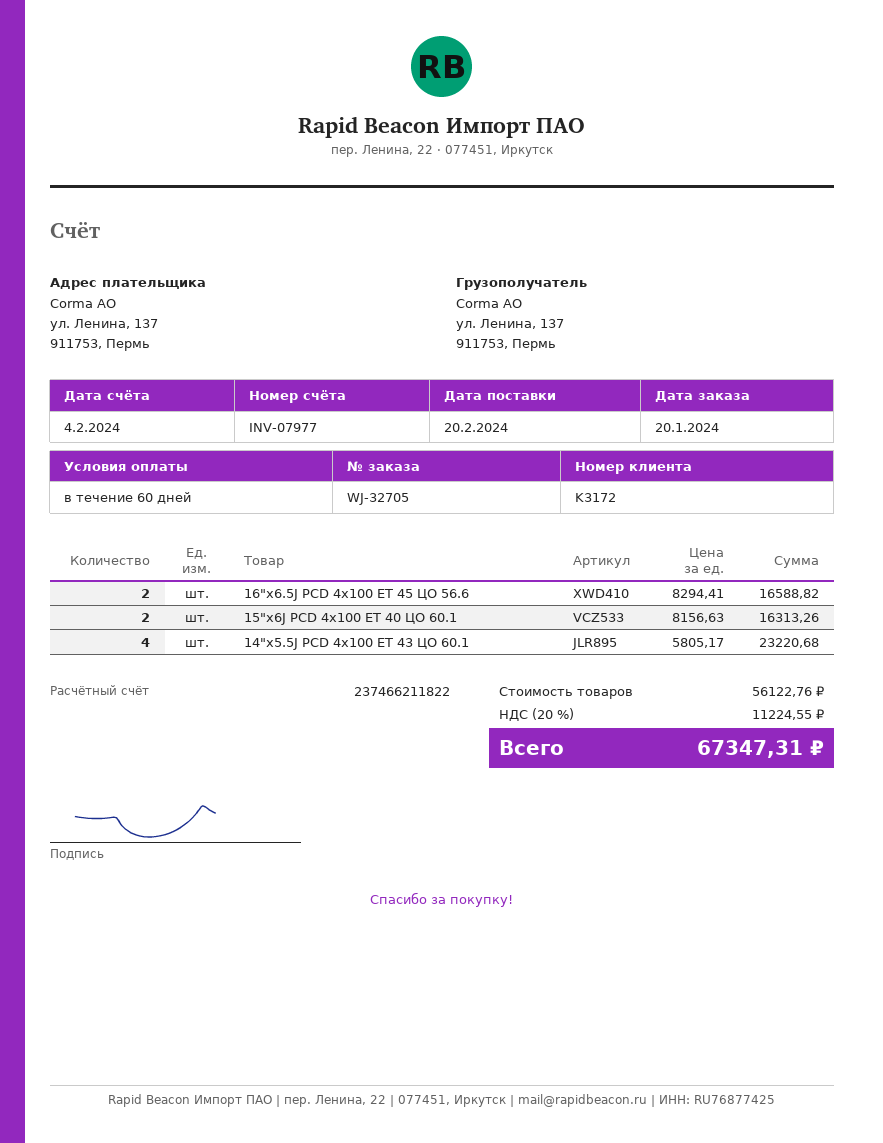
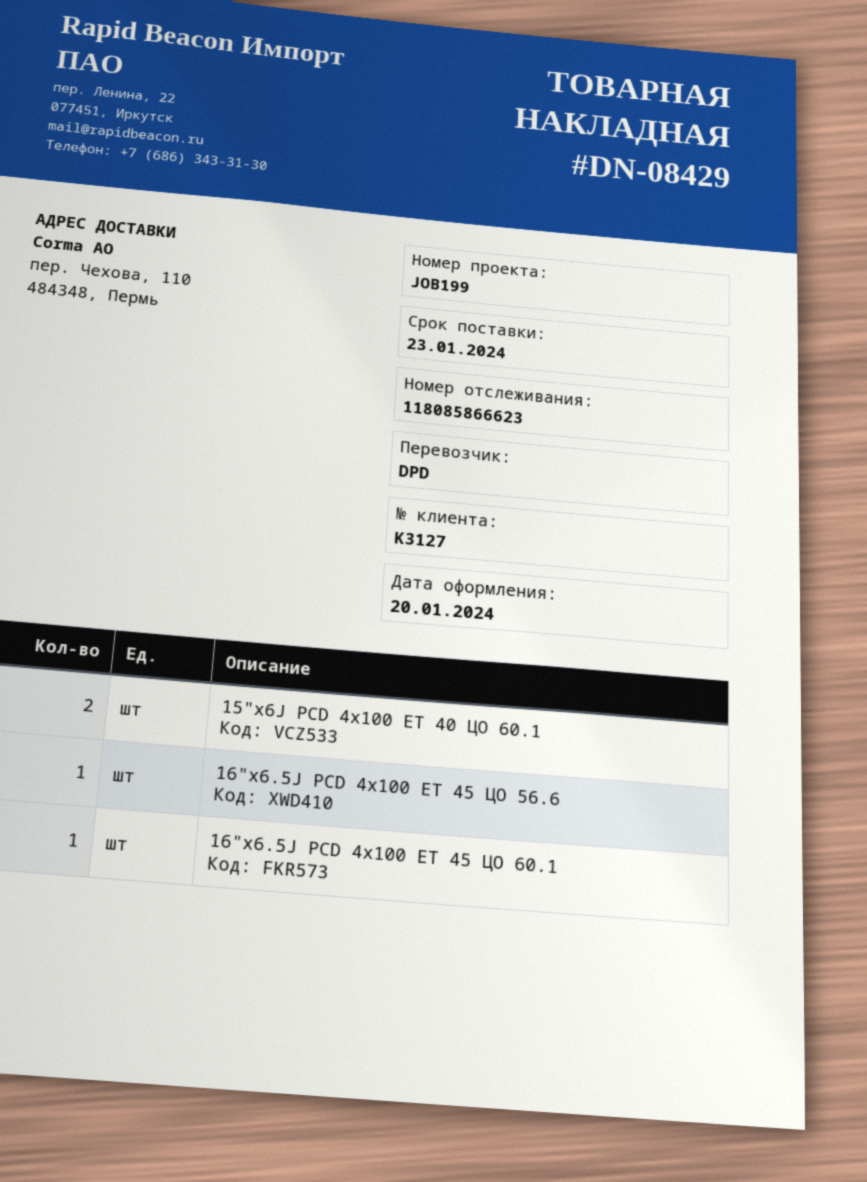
delivery date: 2024-02-20 -> 2024-01-23
customer number: K3172 -> K3127
ship to: ул. Ленина, 137, 911753, Пермь -> пер. Чехова, 110, 484348, Пермь
16"x6.5J PCD 4x100 ЕТ 45 ЦО 56.6: 2 -> 1
14"x5.5J PCD 4x100 ЕТ 43 ЦО 60.1: 4 -> none
16"x6.5J PCD 4x100 ЕТ 45 ЦО 60.1: none -> 1

